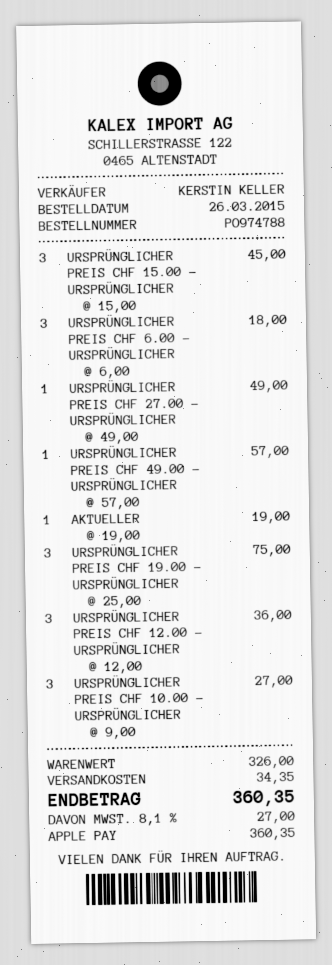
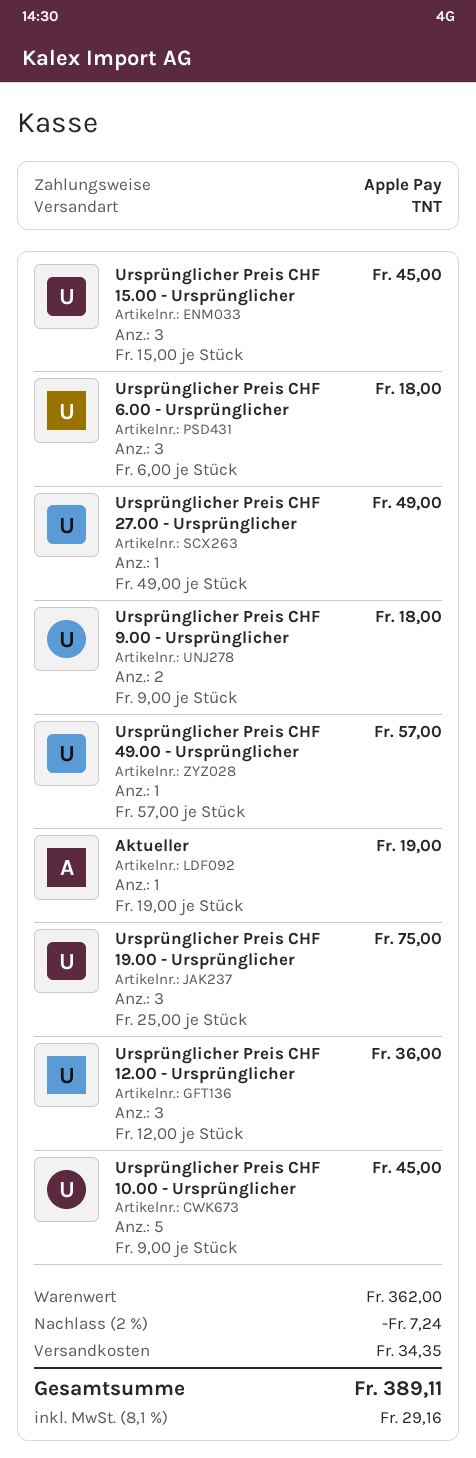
URSPRÜNGLICHER PREIS CHF 10.00 - URSPRÜNGLICHER: 3 x 9.00 = 27.00 -> 5 x 9.00 = 45.00
Ursprünglicher Preis CHF 9.00 - Ursprünglicher: none -> 2 x 9.00 = 18.00
subtotal: 326.00 -> 362.00
discount: none -> 2% = 7.24
tax: 8.1% = 27.00 -> 8.1% = 29.16
total: 360.35 -> 389.11

